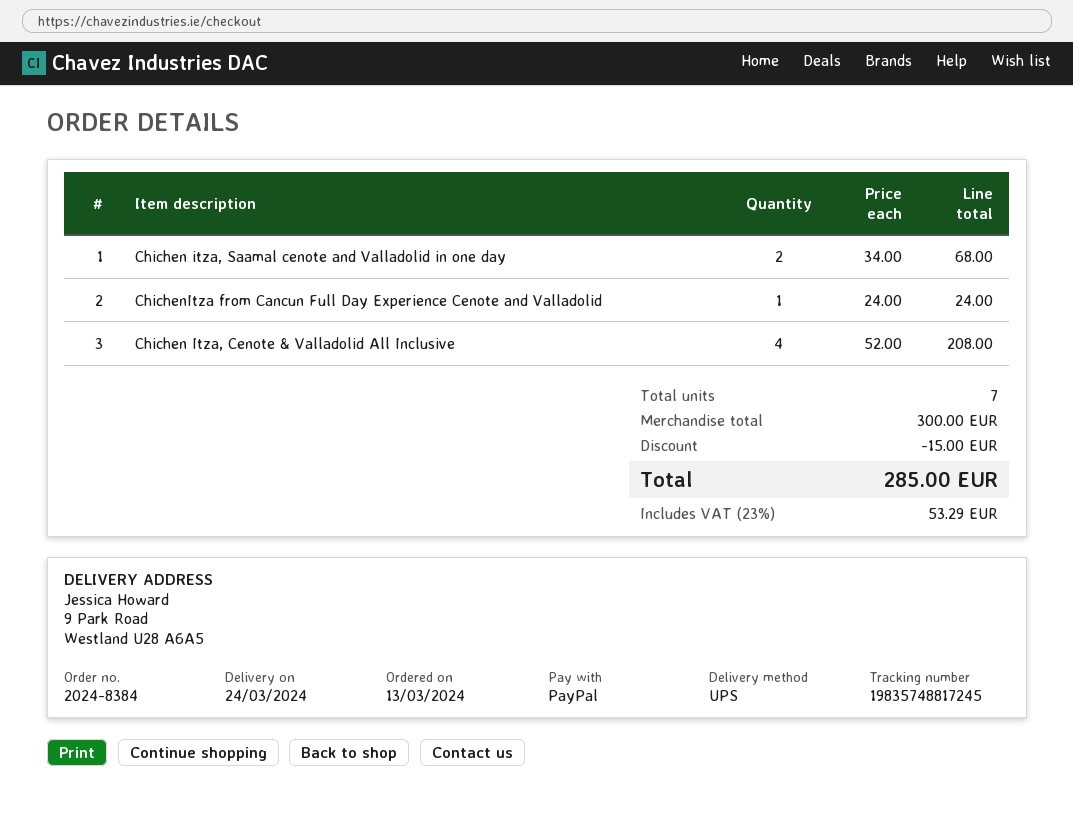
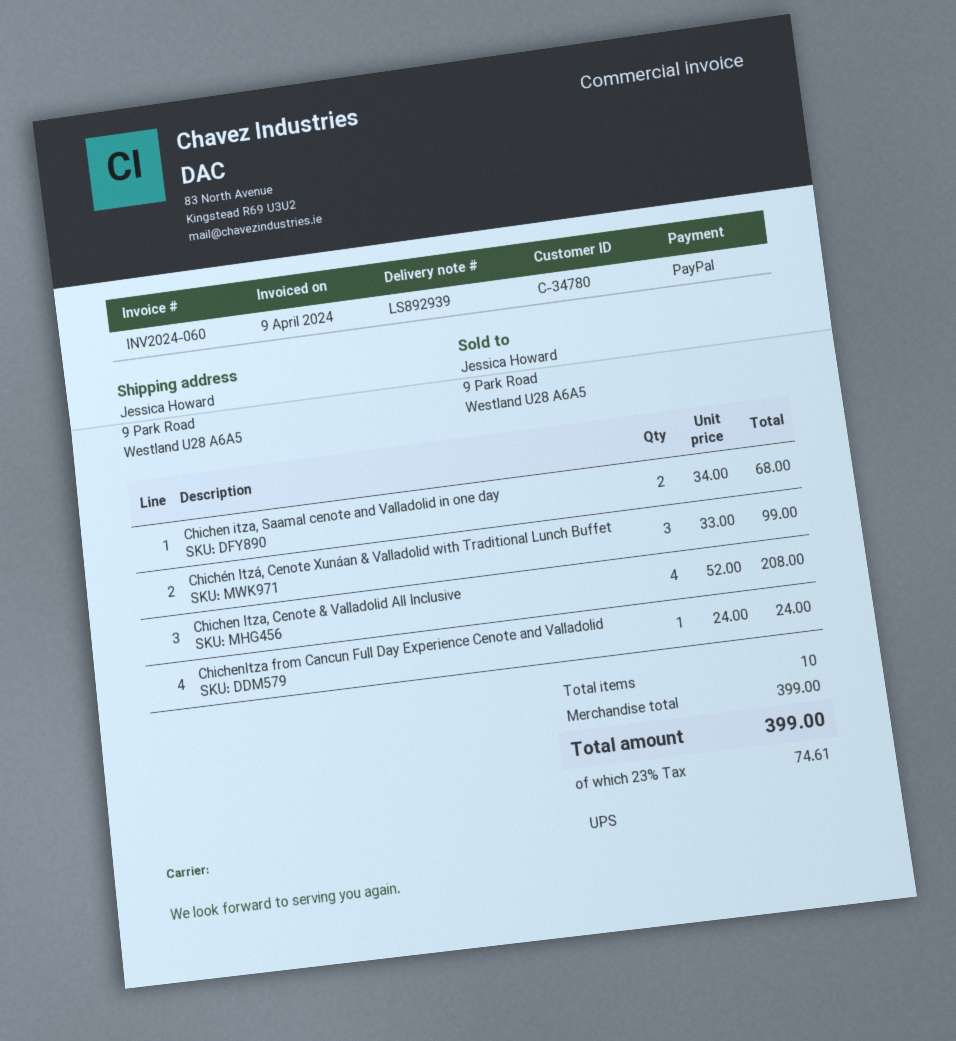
Chichén Itzá, Cenote Xunáan & Valladolid with Traditional Lunch Buffet: none -> 3 x 33.00 = 99.00
total quantity: 7 -> 10
subtotal: 300.00 -> 399.00
discount: 15.00 -> none
tax: 23% = 53.29 -> 23% = 74.61
total: 285.00 -> 399.00

